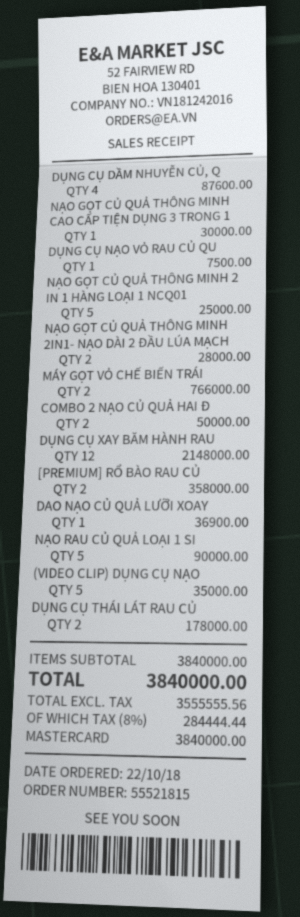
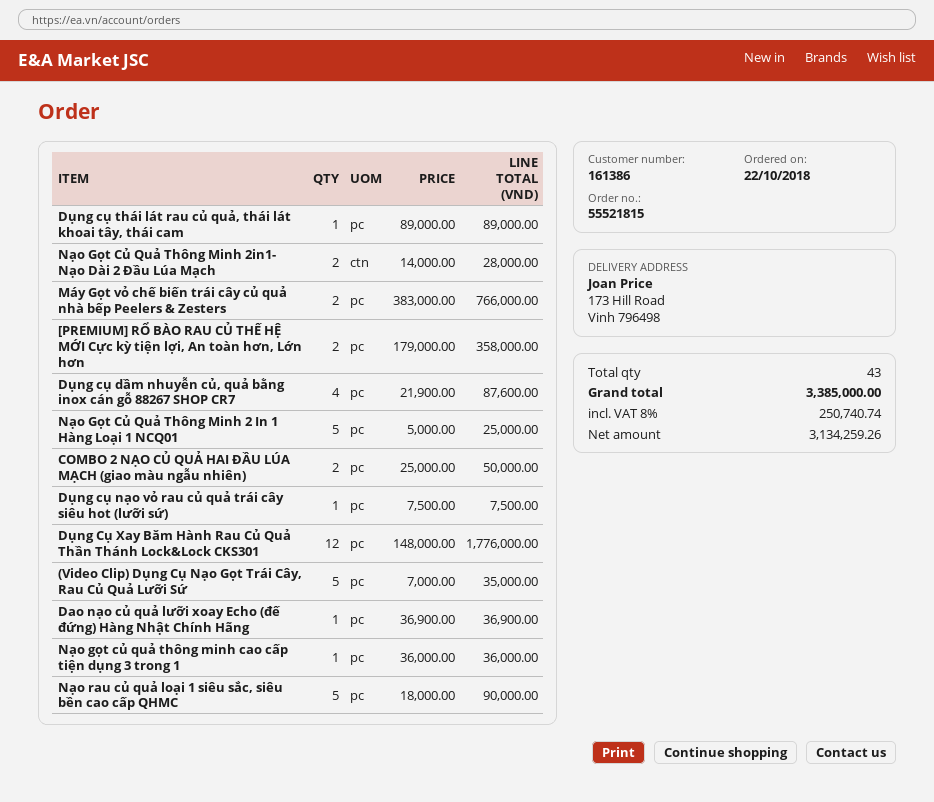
NẠO GỌT CỦ QUẢ THÔNG MINH CAO CẤP TIỆN DỤNG 3 TRONG 1: 1 for 30000.00 -> 1 for 36000.00
DỤNG CỤ XAY BĂM HÀNH RAU: 12 for 2148000.00 -> 12 for 1776000.00
DỤNG CỤ THÁI LÁT RAU CỦ: 2 for 178000.00 -> 1 for 89000.00
net: 3555555.56 -> 3134259.26
tax: 8% = 284444.44 -> 8% = 250740.74
total: 3840000.00 -> 3385000.00

